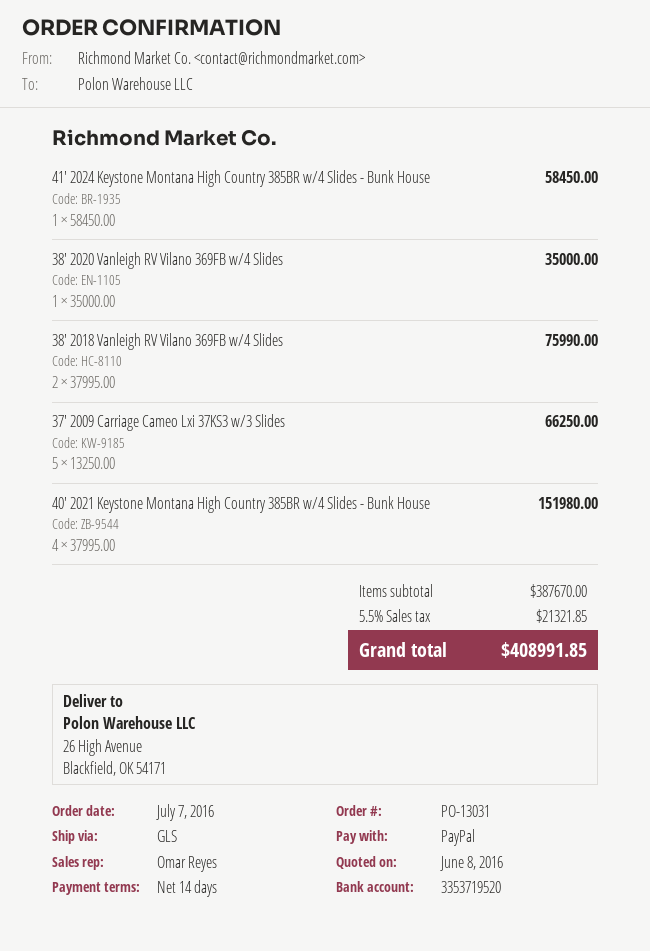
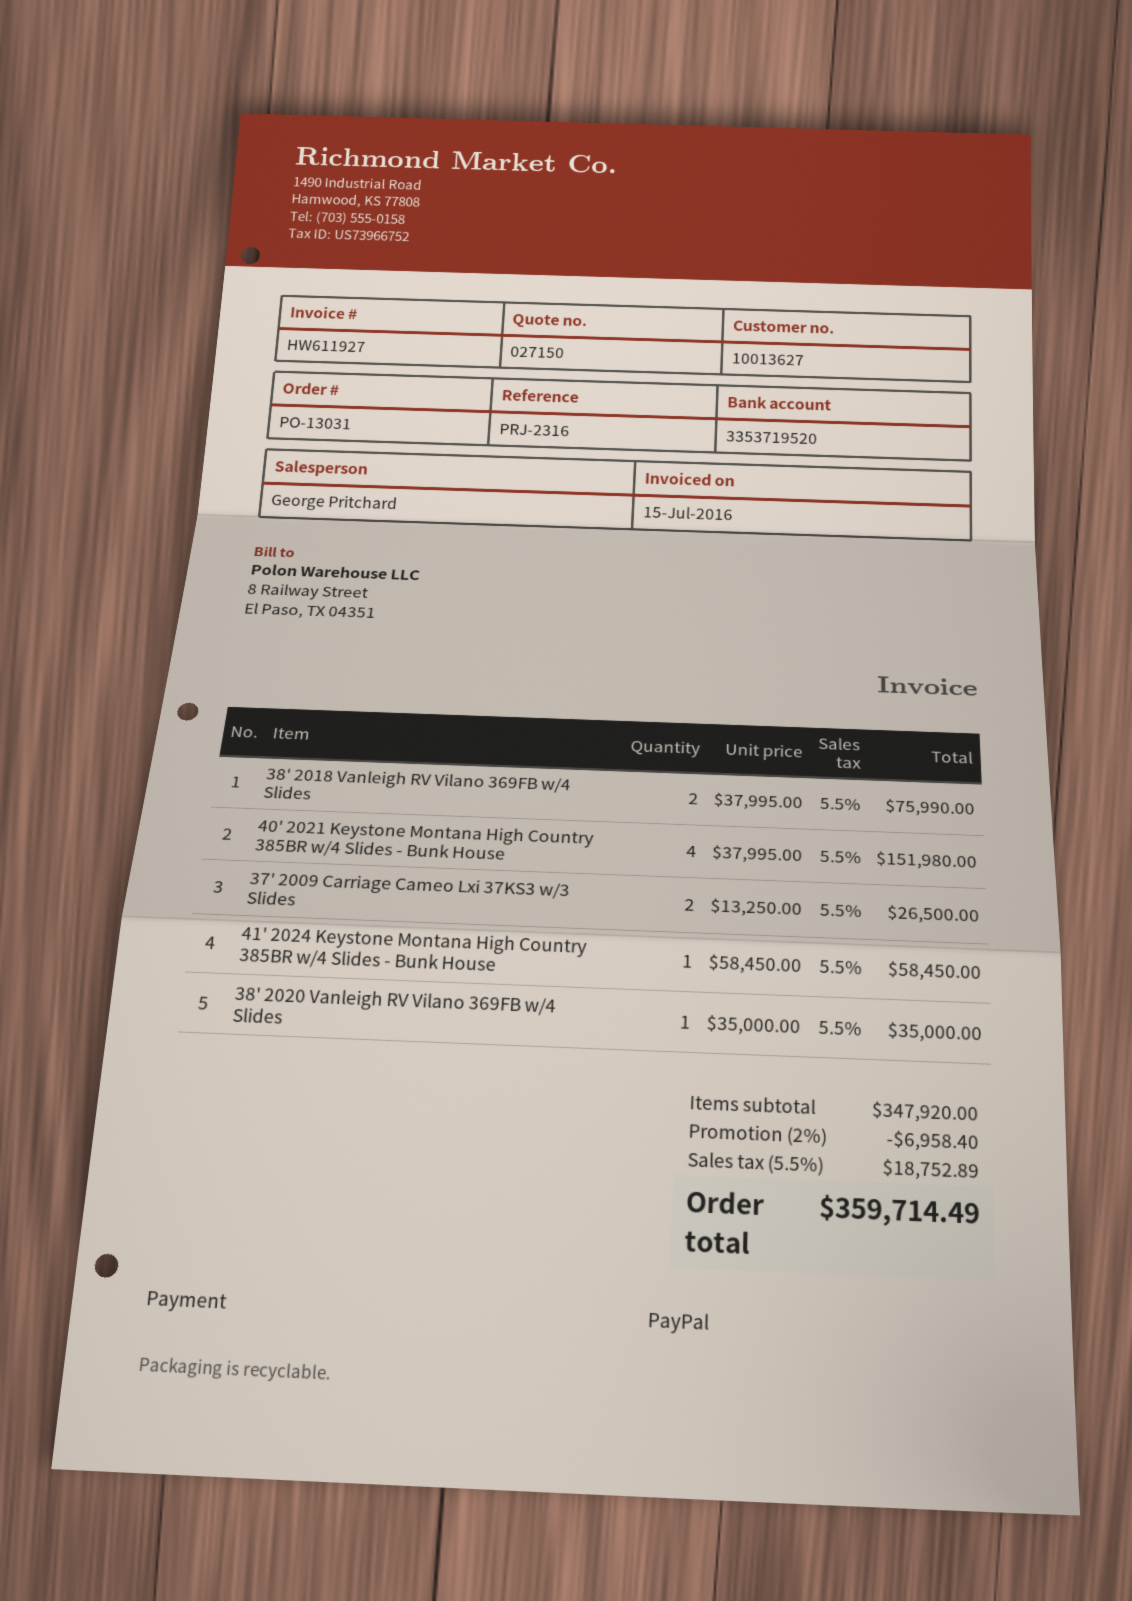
sales rep: Omar Reyes -> George Pritchard
37' 2009 Carriage Cameo Lxi 37KS3 w/3 Slides: 5 x 13250.00 = 66250.00 -> 2 x 13250.00 = 26500.00
subtotal: 387670.00 -> 347920.00
discount: none -> 2% = 6958.40
tax: 5.5% = 21321.85 -> 5.5% = 18752.89
total: 408991.85 -> 359714.49

